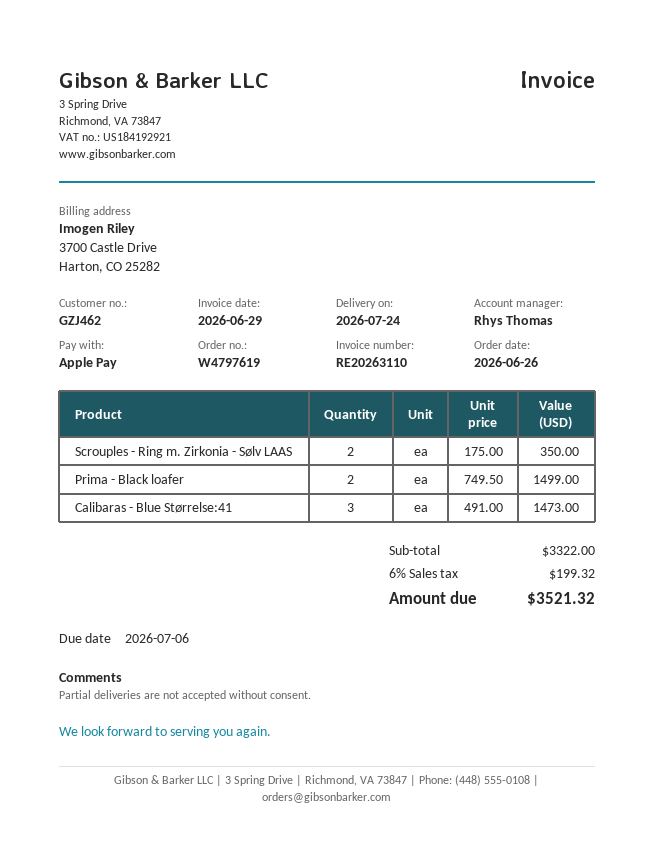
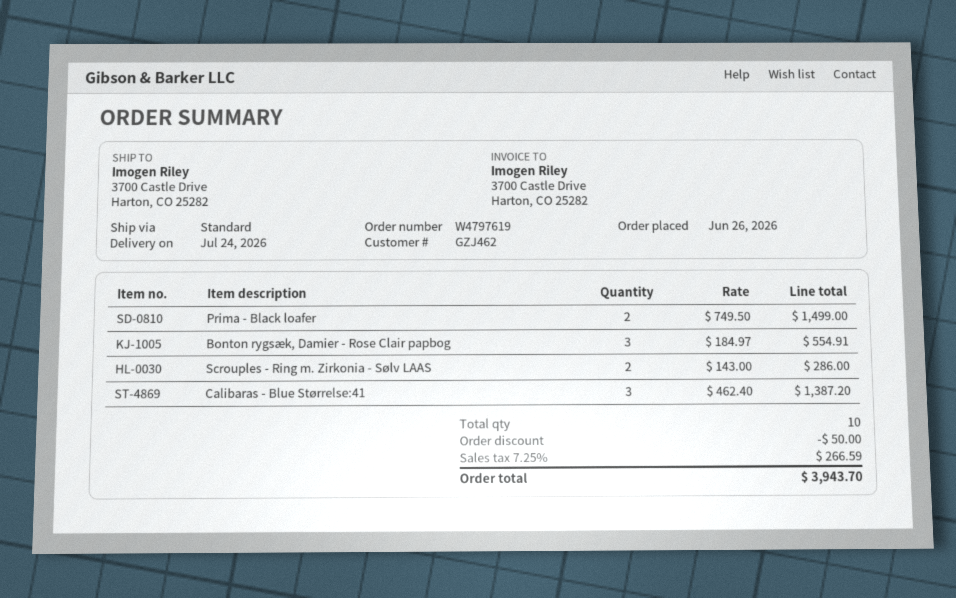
Scrouples - Ring m. Zirkonia - Sølv LAAS: 2 x 175.00 = 350.00 -> 2 x 143.00 = 286.00
Calibaras - Blue Størrelse:41: 3 x 491.00 = 1473.00 -> 3 x 462.40 = 1387.20
Bonton rygsæk, Damier - Rose Clair papbog: none -> 3 x 184.97 = 554.91
discount: none -> 50.00
tax: 6% = 199.32 -> 7.25% = 266.59
total: 3521.32 -> 3943.70

